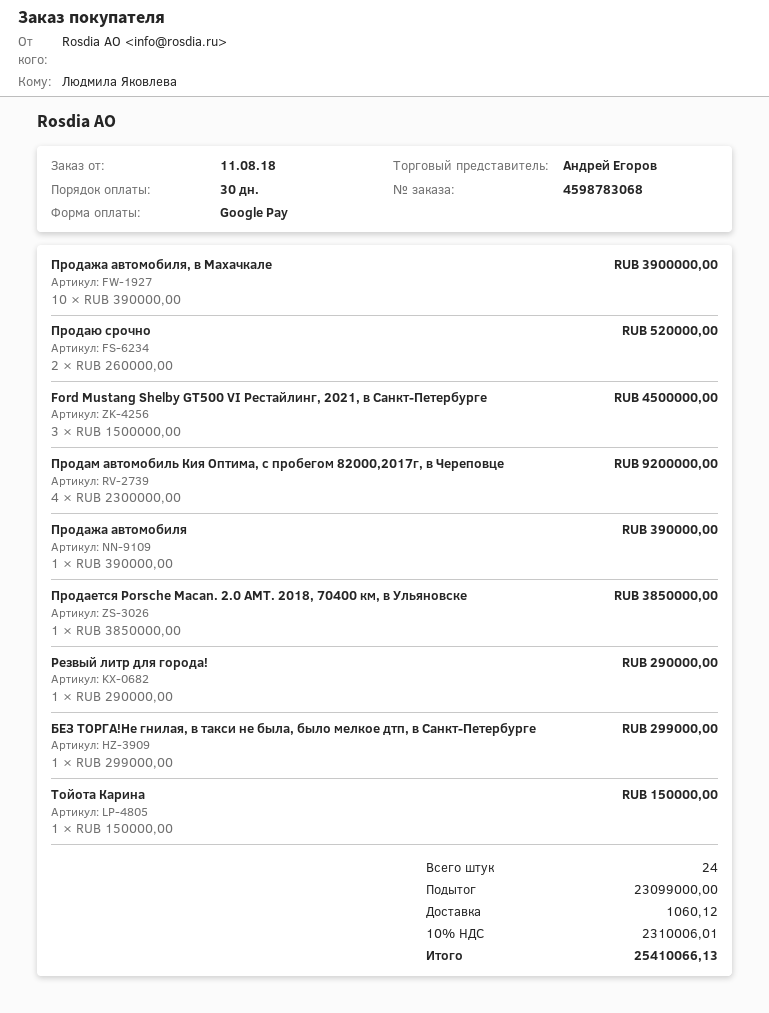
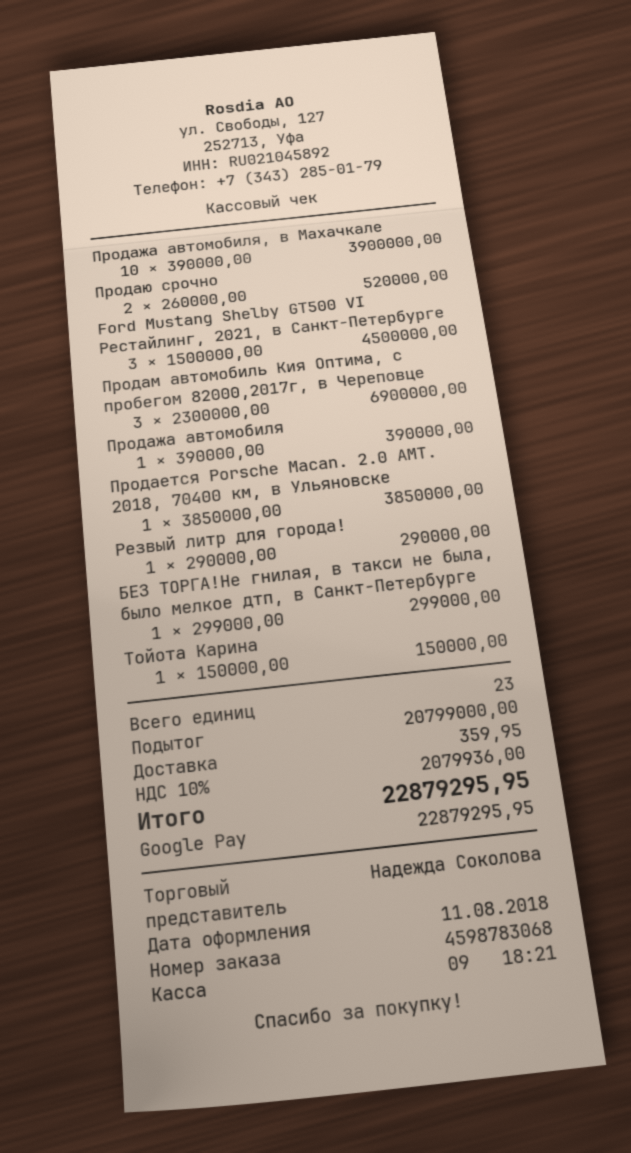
sales rep: Андрей Егоров -> Надежда Соколова
Продам автомобиль Кия Оптима, с пробегом 82000,2017г, в Череповце: 4 x 2300000.00 = 9200000.00 -> 3 x 2300000.00 = 6900000.00
total quantity: 24 -> 23
subtotal: 23099000.00 -> 20799000.00
shipping: 1060.12 -> 359.95
tax: 10% = 2310006.01 -> 10% = 2079936.00
total: 25410066.13 -> 22879295.95

